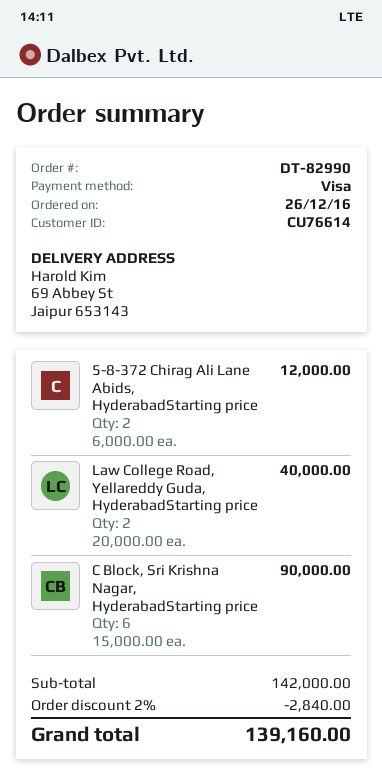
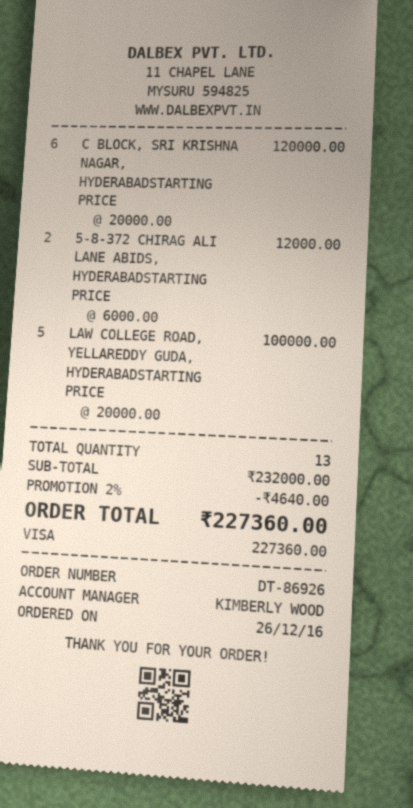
order number: DT-82990 -> DT-86926
Law College Road, Yellareddy Guda, HyderabadStarting price: 2 x 20000.00 = 40000.00 -> 5 x 20000.00 = 100000.00
C Block, Sri Krishna Nagar, HyderabadStarting price: 6 x 15000.00 = 90000.00 -> 6 x 20000.00 = 120000.00
subtotal: 142000.00 -> 232000.00
discount: 2% = 2840.00 -> 2% = 4640.00
total: 139160.00 -> 227360.00

